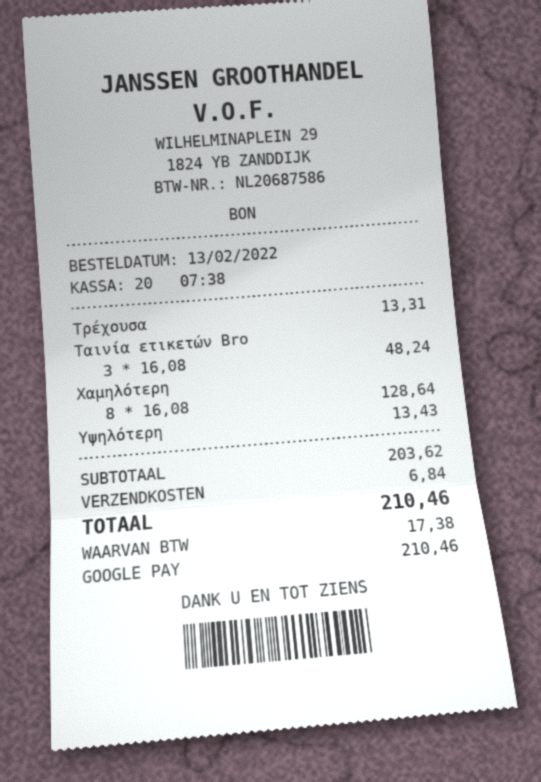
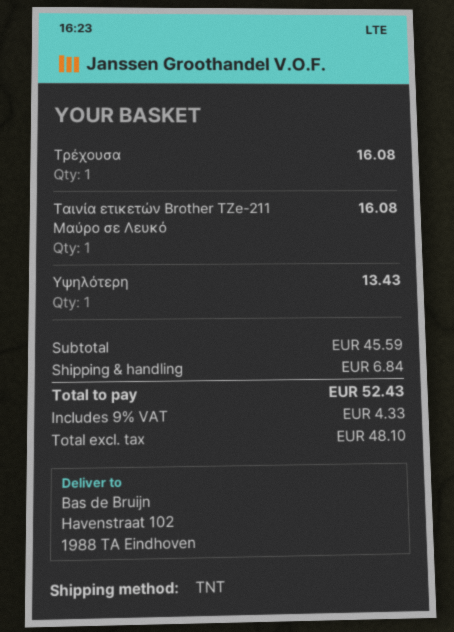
Τρέχουσα: 1 for 13.31 -> 1 for 16.08
Ταινία ετικετών Bro: 3 for 48.24 -> 1 for 16.08
Χαμηλότερη: 8 for 128.64 -> none
subtotal: 203.62 -> 45.59
tax: 17.38 -> 4.33
total: 210.46 -> 52.43

